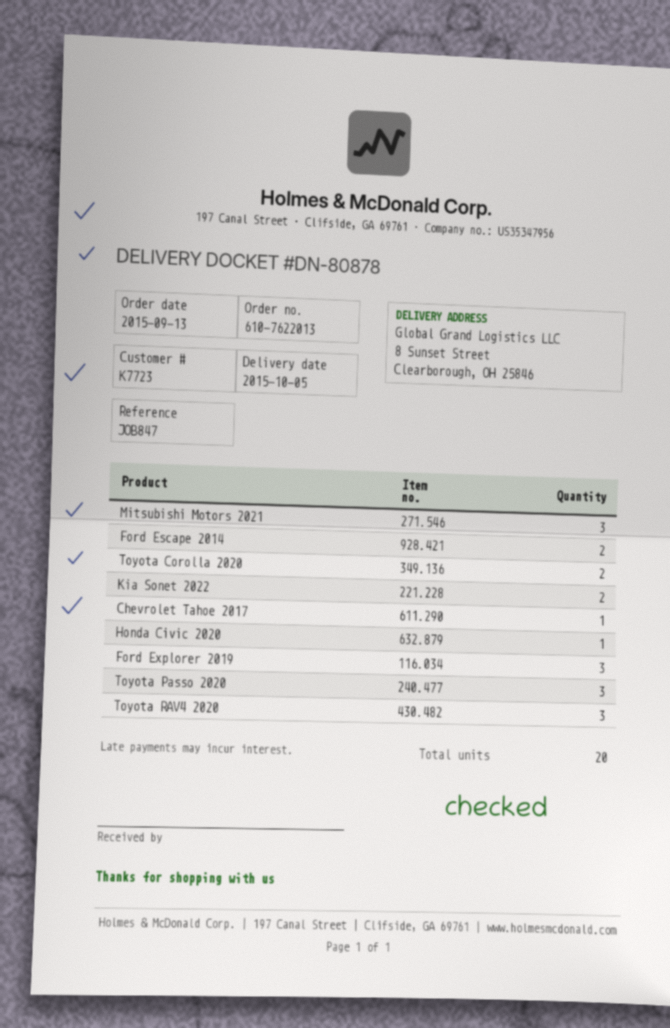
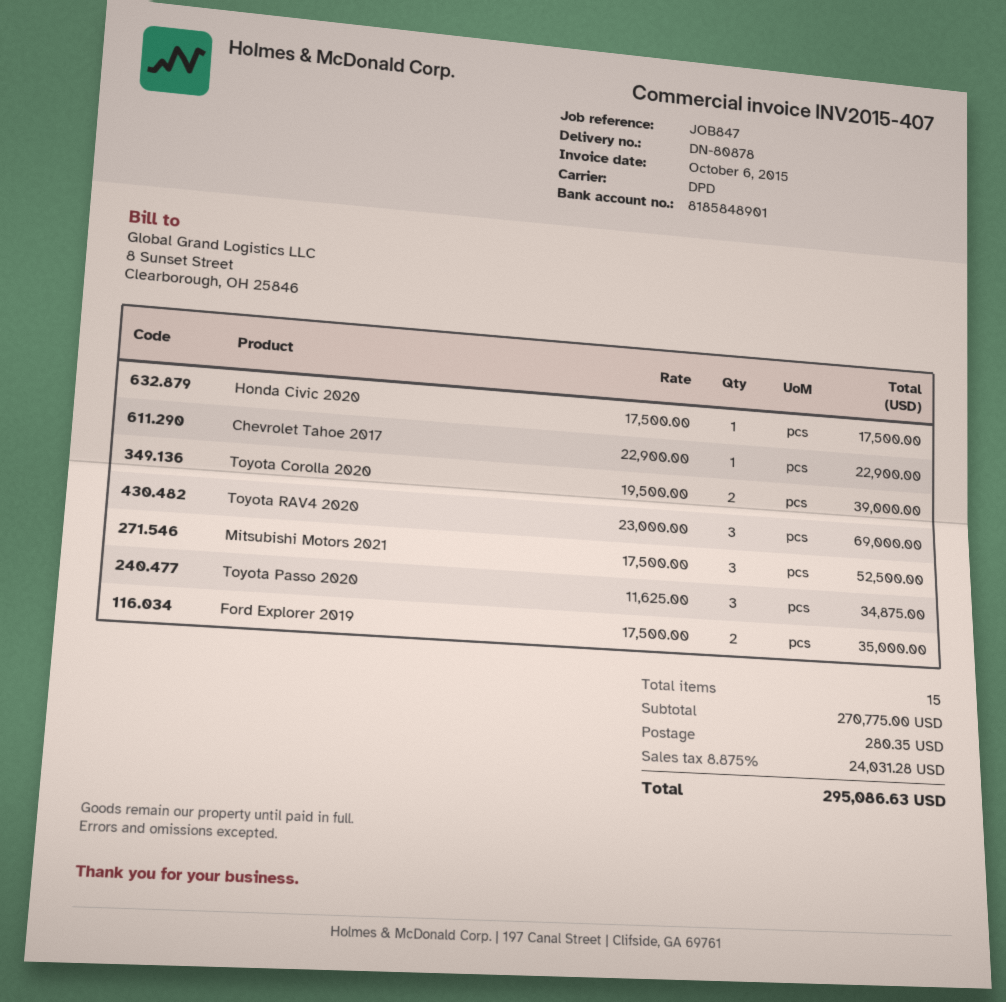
Ford Escape 2014: 2 -> none
Kia Sonet 2022: 2 -> none
Ford Explorer 2019: 3 -> 2
total quantity: 20 -> 15

